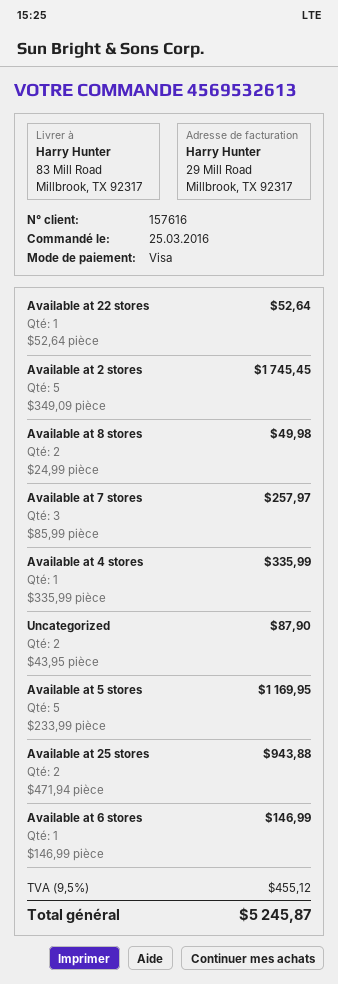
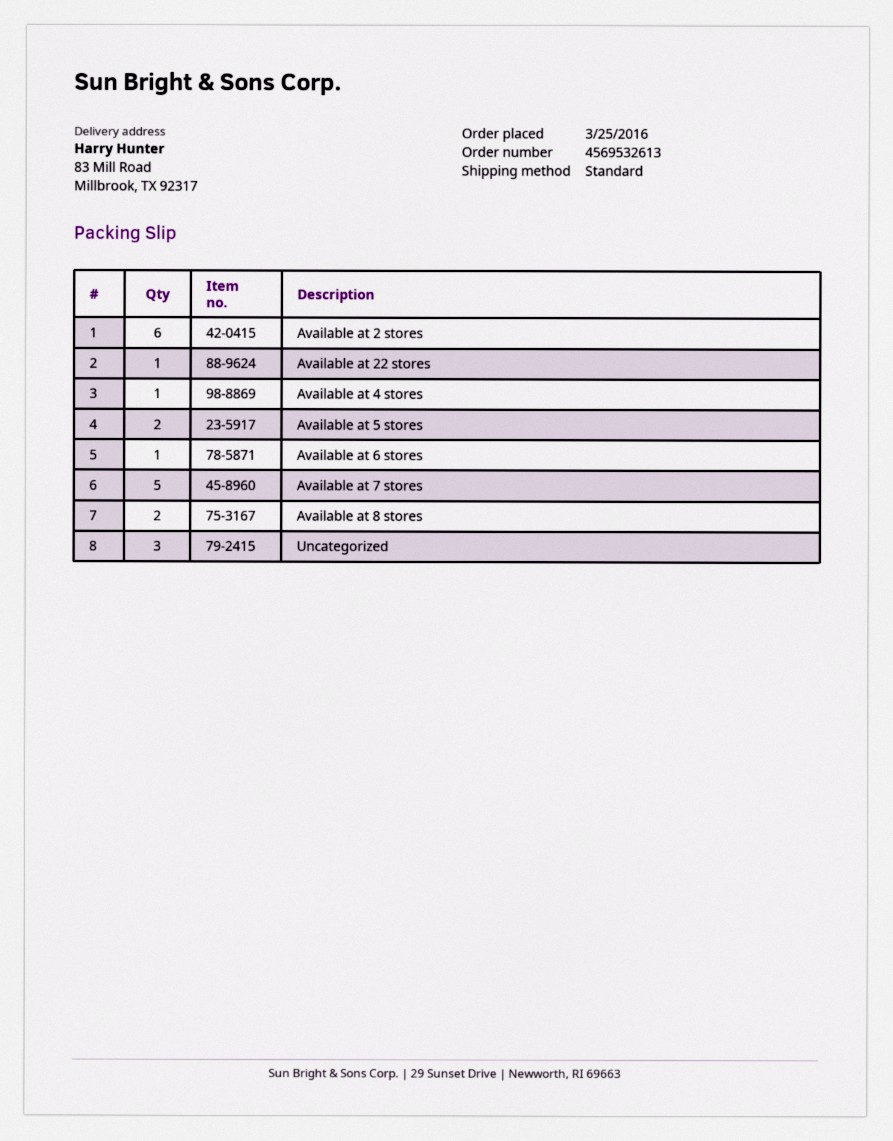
Available at 2 stores: 5 -> 6
Available at 7 stores: 3 -> 5
Uncategorized: 2 -> 3
Available at 5 stores: 5 -> 2
Available at 25 stores: 2 -> none

